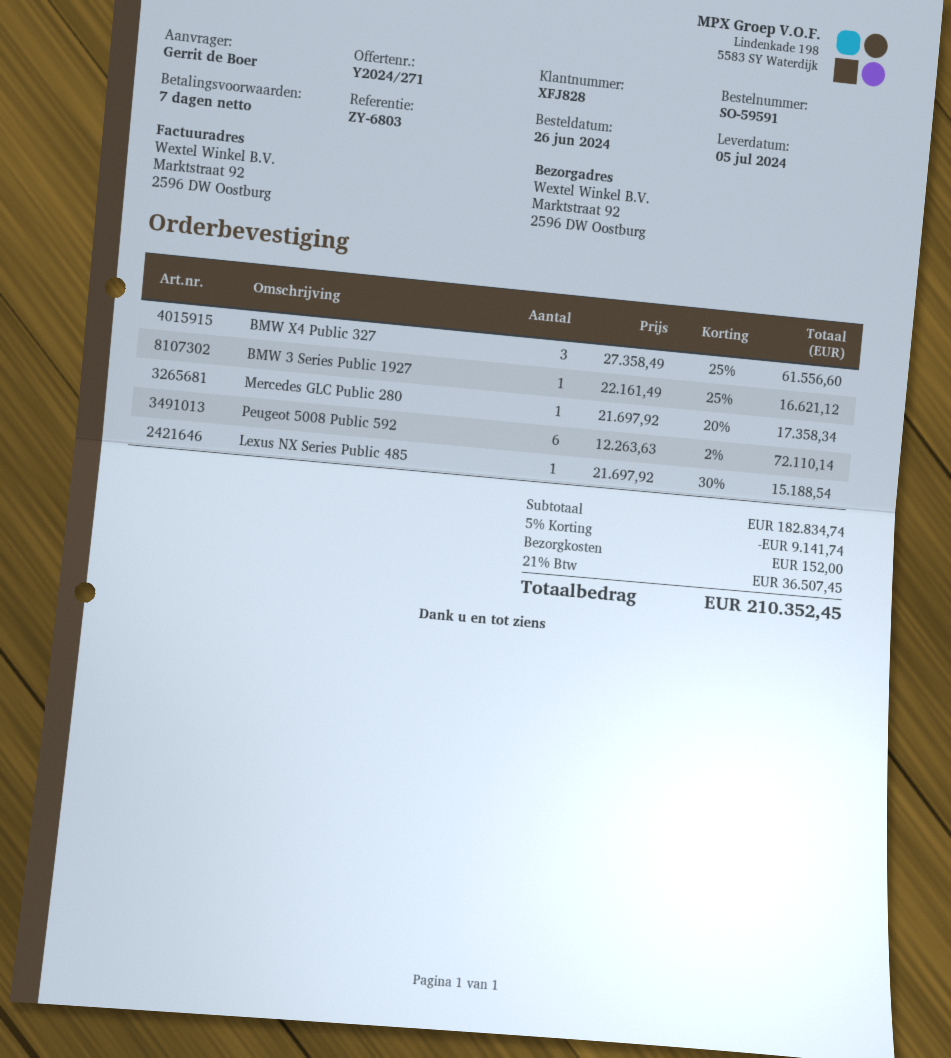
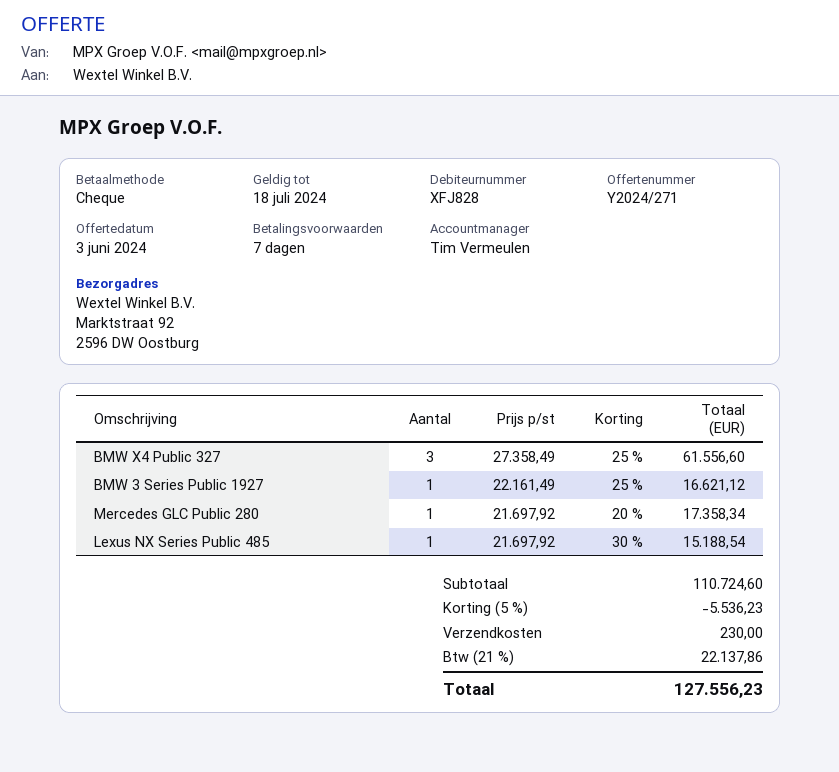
Peugeot 5008 Public 592: 6 x 12263.63 - 2% = 72110.14 -> none
subtotal: 182834.74 -> 110724.60
discount: 5% = 9141.74 -> 5% = 5536.23
shipping: 152.00 -> 230.00
tax: 21% = 36507.45 -> 21% = 22137.86
total: 210352.45 -> 127556.23

